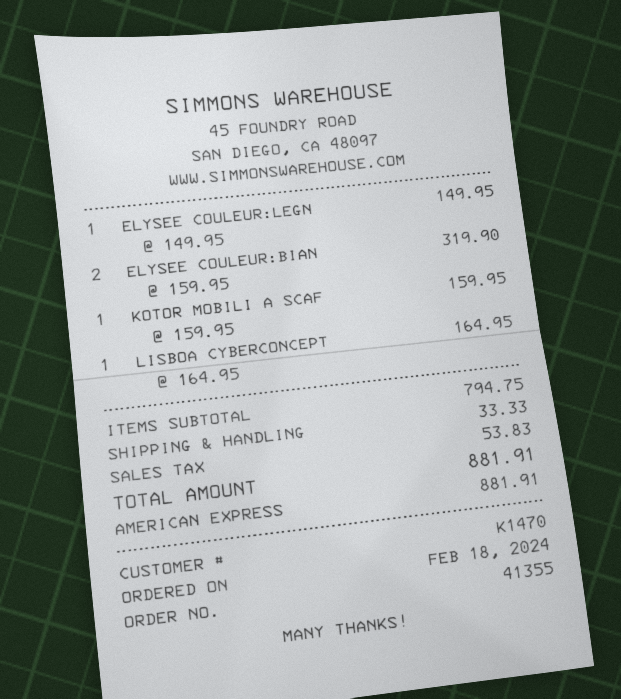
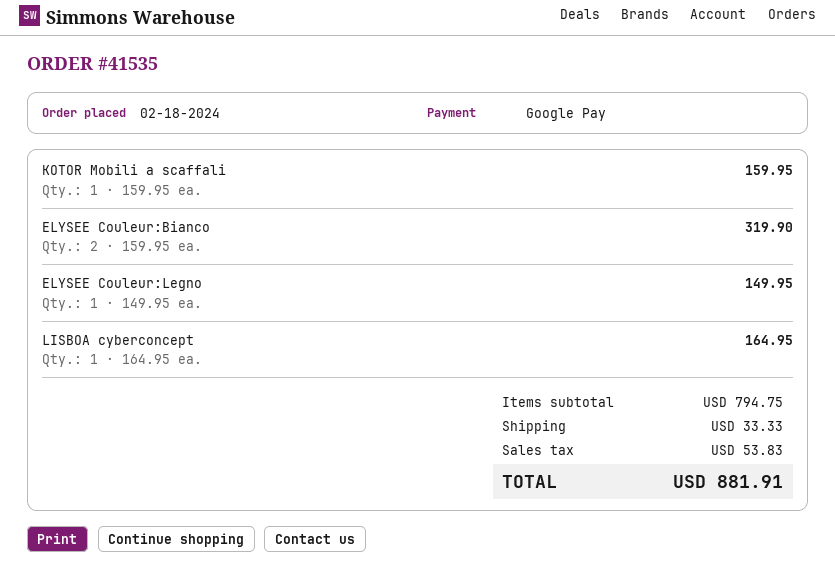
order number: 41355 -> 41535
payment method: American Express -> Google Pay

